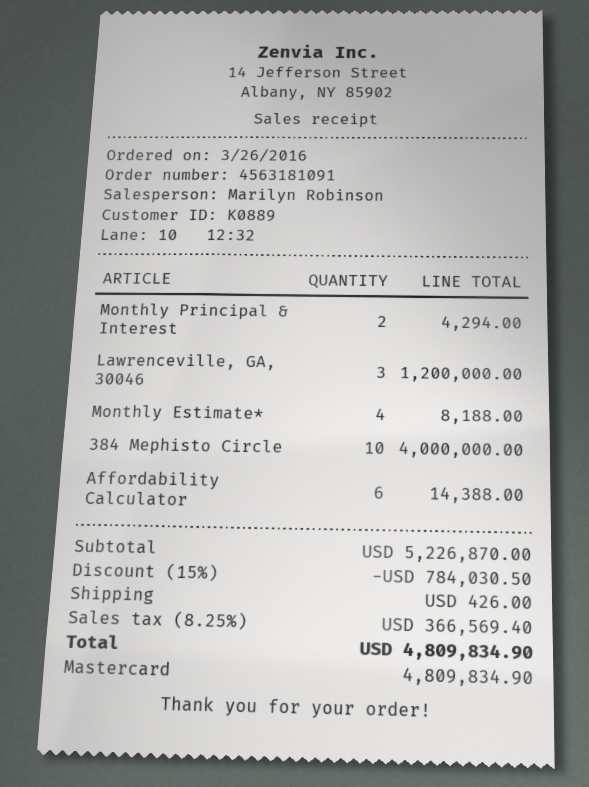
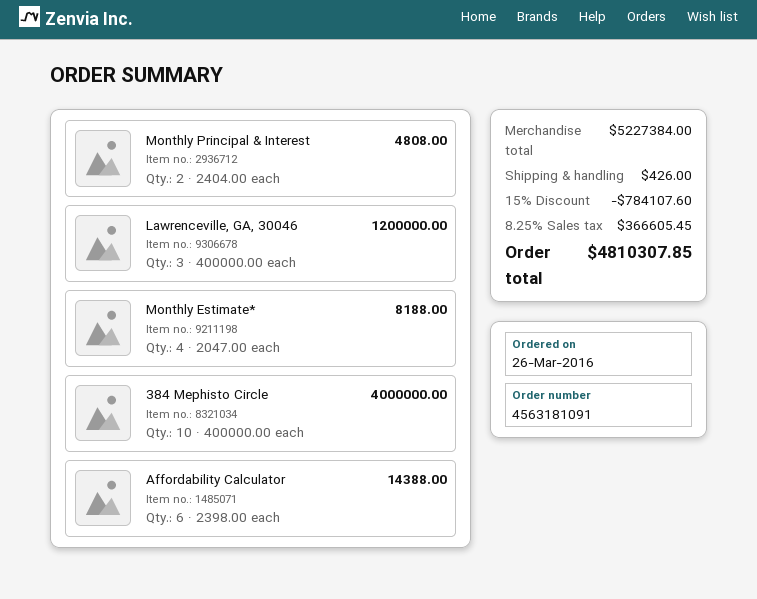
Monthly Principal & Interest: 2 for 4294.00 -> 2 for 4808.00
subtotal: 5226870.00 -> 5227384.00
discount: 15% = 784030.50 -> 15% = 784107.60
tax: 8.25% = 366569.40 -> 8.25% = 366605.45
total: 4809834.90 -> 4810307.85

